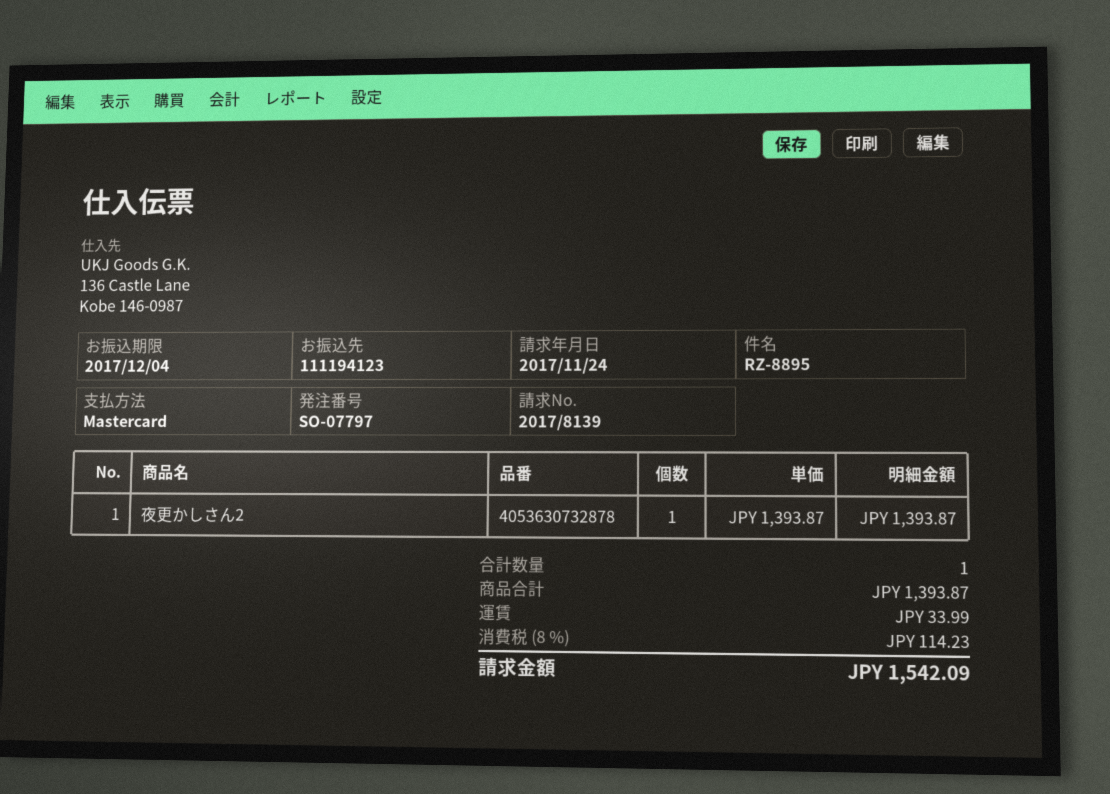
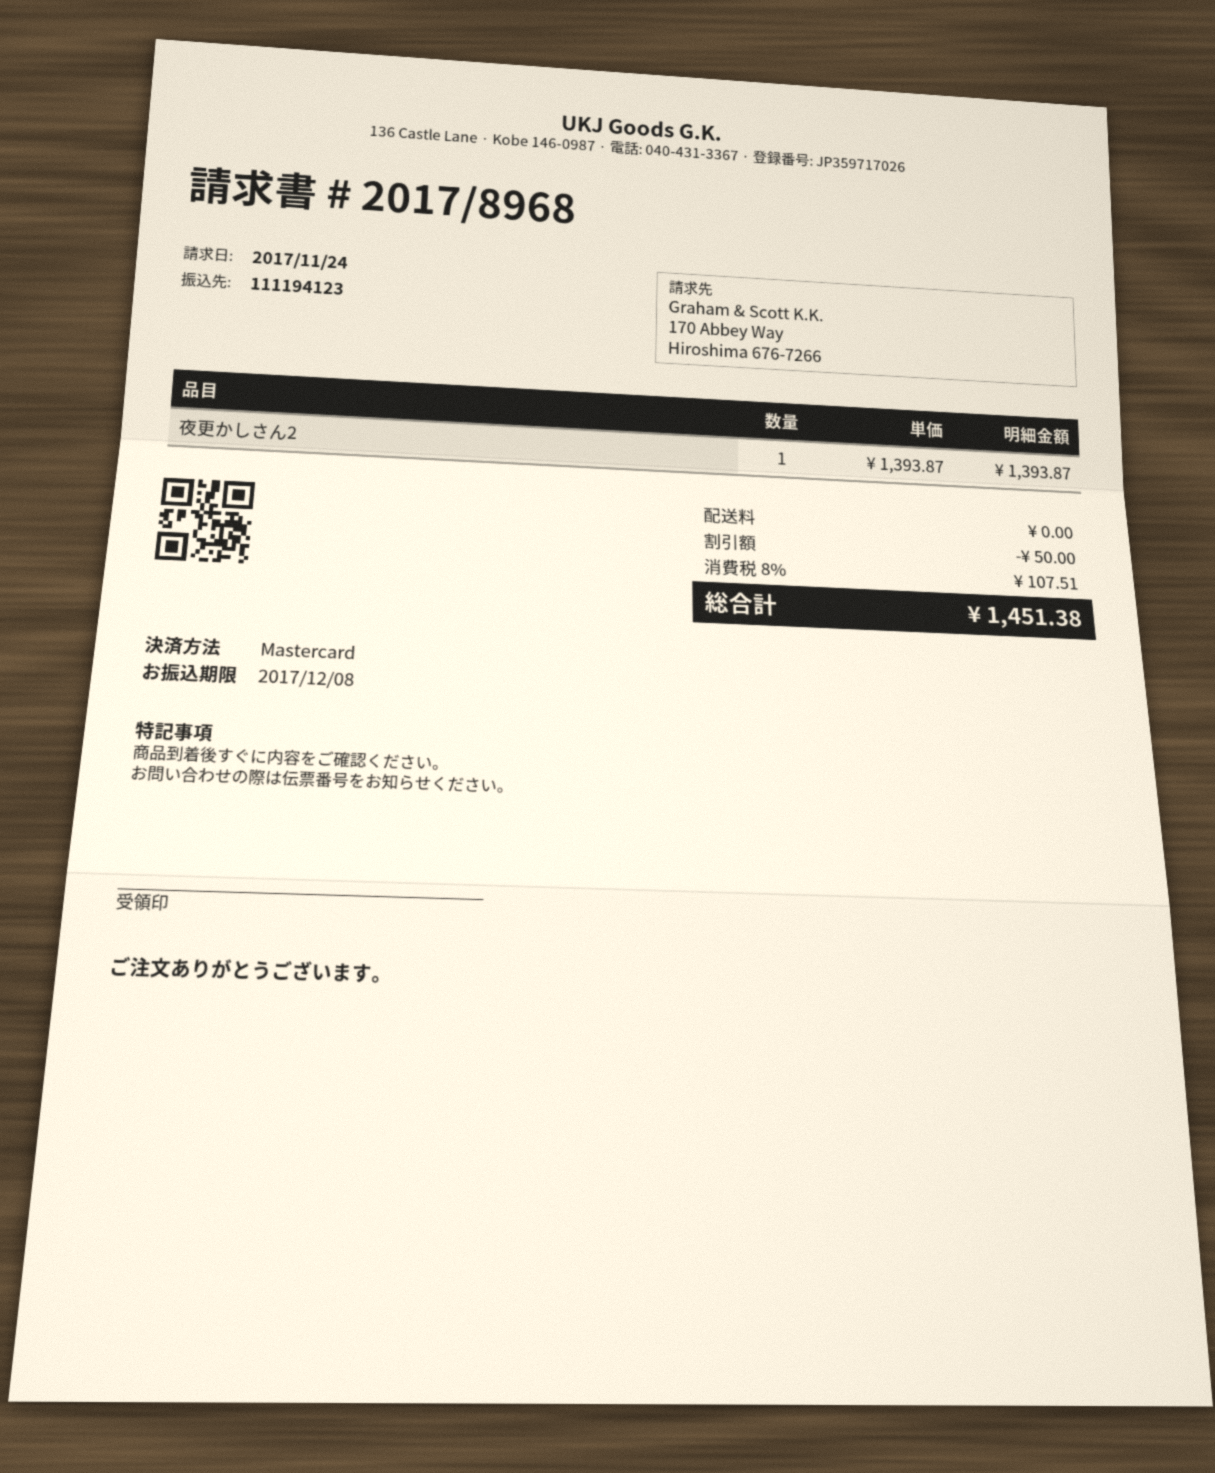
invoice number: 2017/8139 -> 2017/8968
due date: 2017-12-04 -> 2017-12-08
discount: none -> 50.00
shipping: 33.99 -> 0.00
tax: 8% = 114.23 -> 8% = 107.51
total: 1542.09 -> 1451.38

